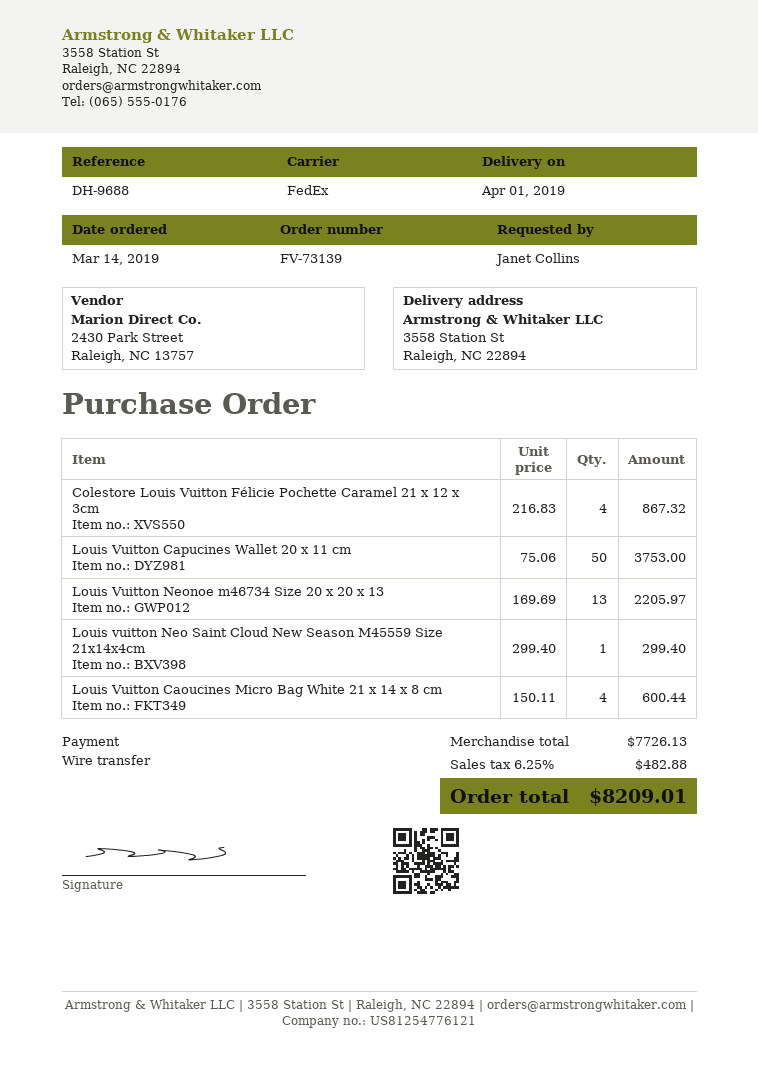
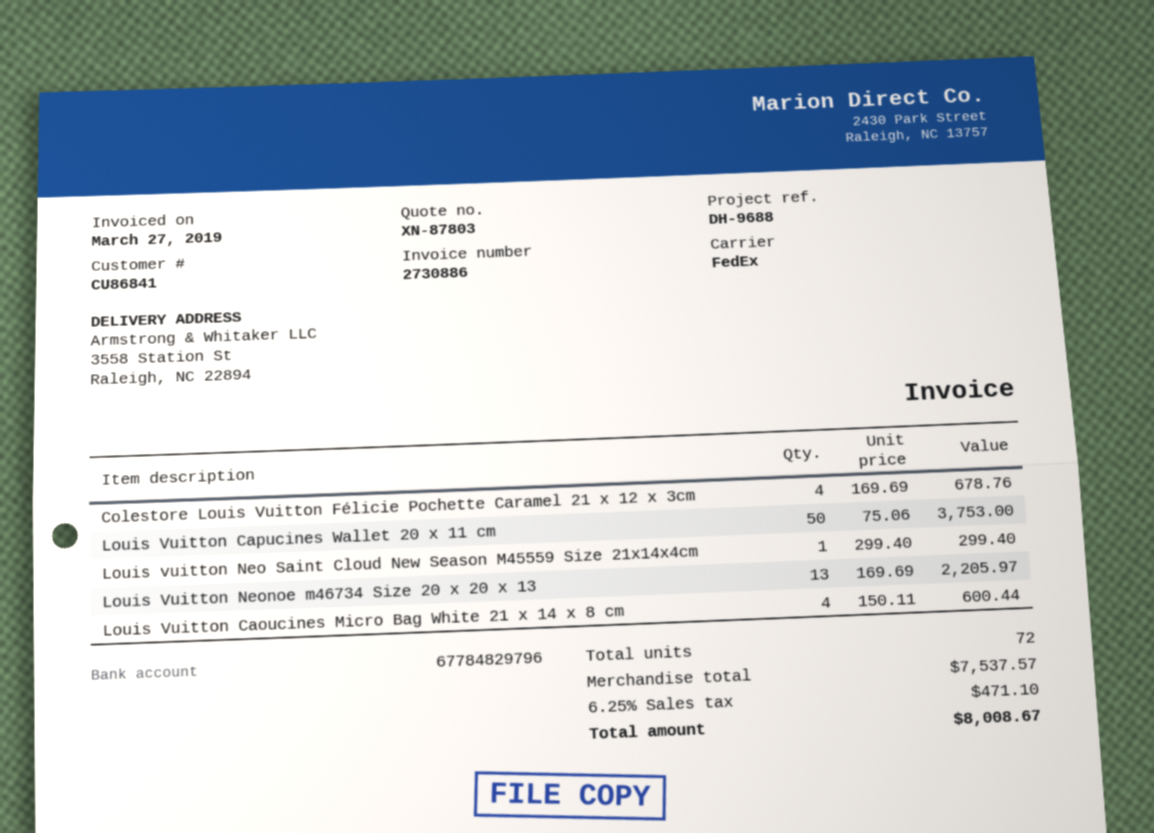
Colestore Louis Vuitton Félicie Pochette Caramel 21 x 12 x 3cm: 4 x 216.83 = 867.32 -> 4 x 169.69 = 678.76
subtotal: 7726.13 -> 7537.57
tax: 6.25% = 482.88 -> 6.25% = 471.10
total: 8209.01 -> 8008.67

